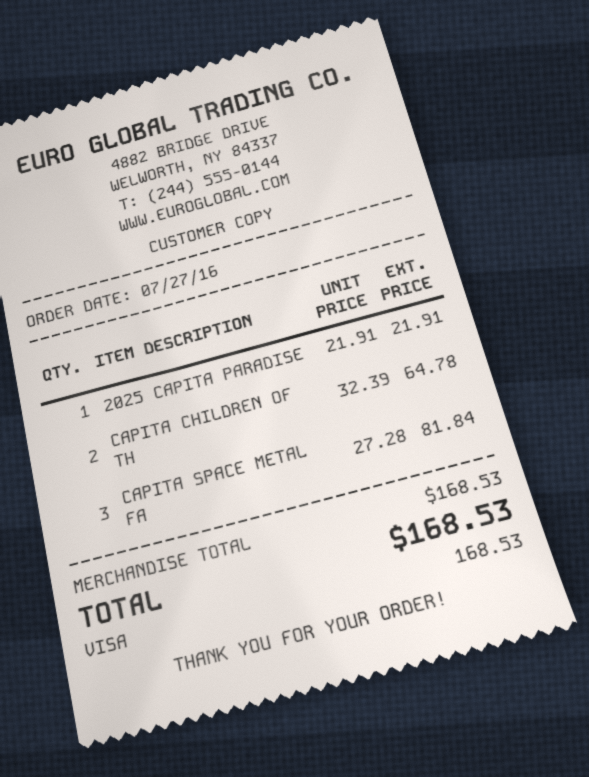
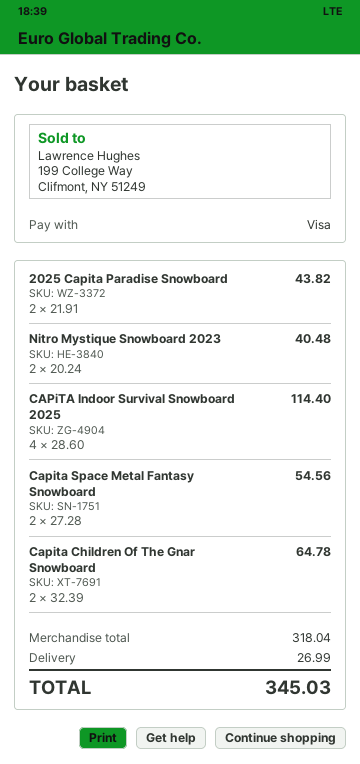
2025 CAPITA PARADISE: 1 x 21.91 = 21.91 -> 2 x 21.91 = 43.82
CAPITA SPACE METAL FA: 3 x 27.28 = 81.84 -> 2 x 27.28 = 54.56
Nitro Mystique Snowboard 2023: none -> 2 x 20.24 = 40.48
CAPiTA Indoor Survival Snowboard 2025: none -> 4 x 28.60 = 114.40
subtotal: 168.53 -> 318.04
shipping: none -> 26.99
total: 168.53 -> 345.03

